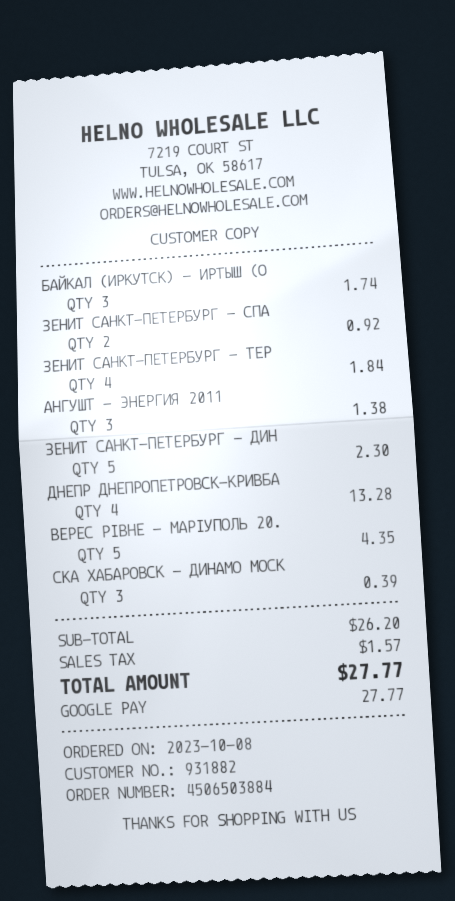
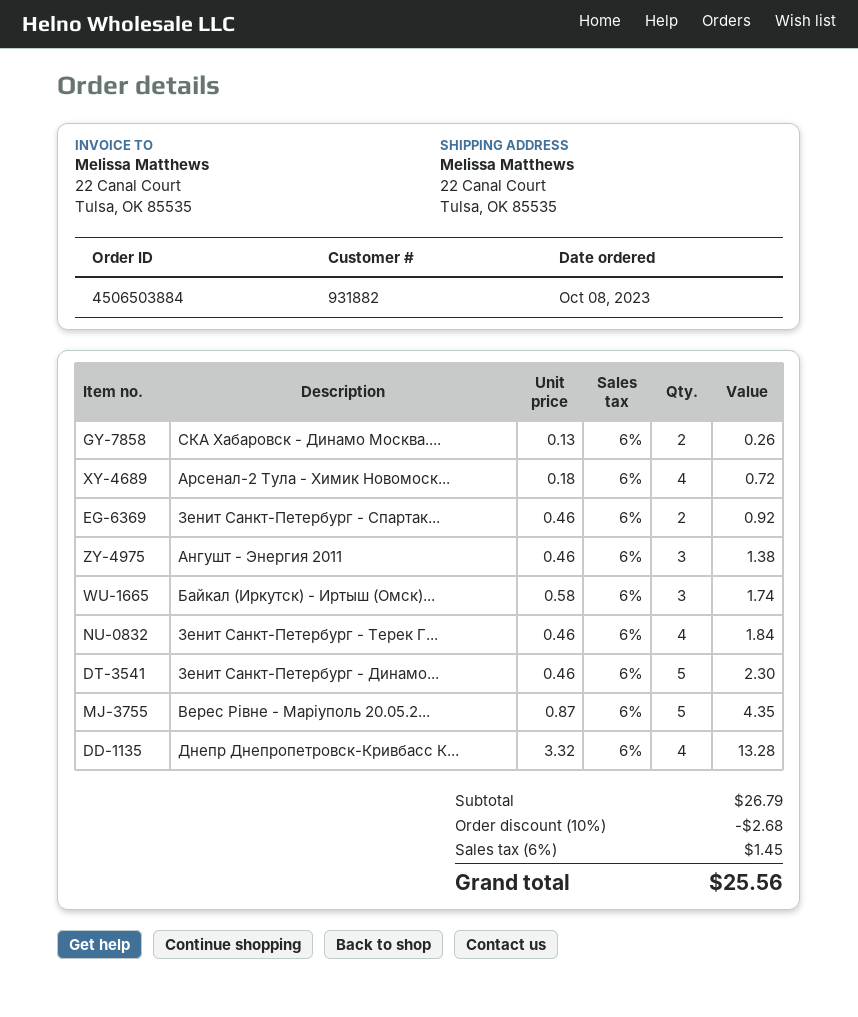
СКА ХАБАРОВСК - ДИНАМО МОСК: 3 for 0.39 -> 2 for 0.26
Арсенал-2 Тула - Химик Новомоск...: none -> 4 for 0.72
subtotal: 26.20 -> 26.79
discount: none -> 10% = 2.68
tax: 1.57 -> 1.45
total: 27.77 -> 25.56

